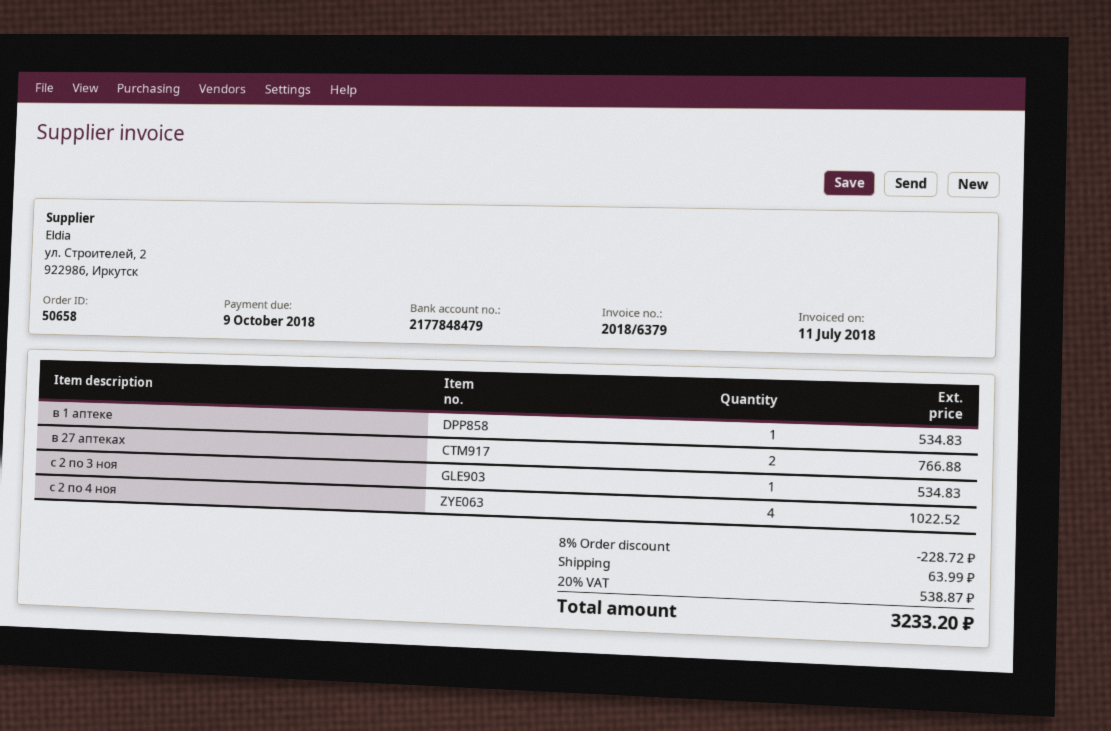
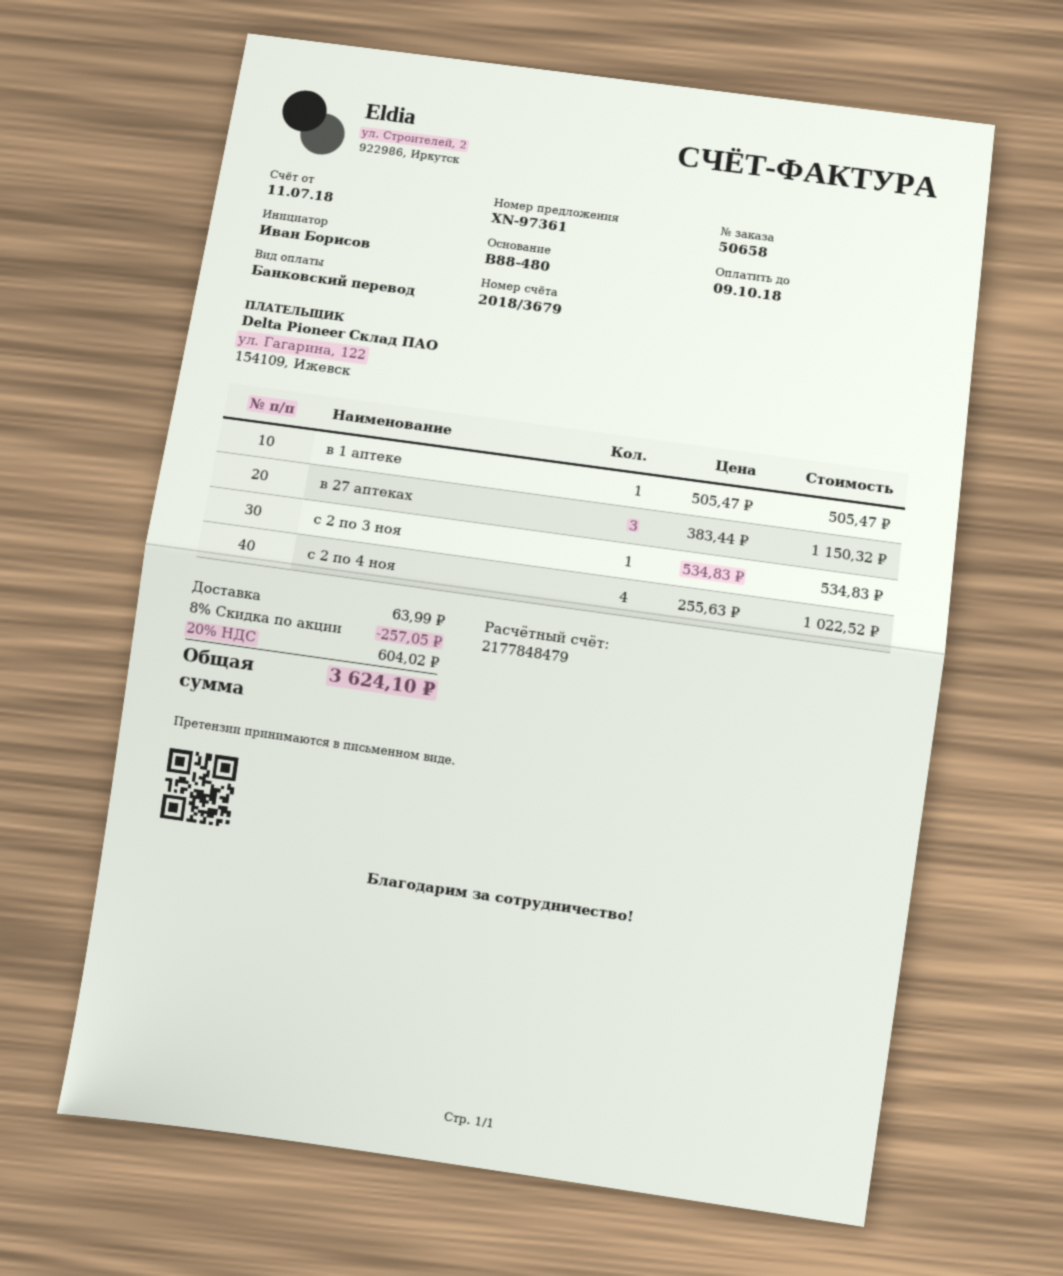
invoice number: 2018/6379 -> 2018/3679
в 1 аптеке: 1 for 534.83 -> 1 for 505.47
в 27 аптеках: 2 for 766.88 -> 3 for 1150.32
discount: 8% = 228.72 -> 8% = 257.05
tax: 20% = 538.87 -> 20% = 604.02
total: 3233.20 -> 3624.10

